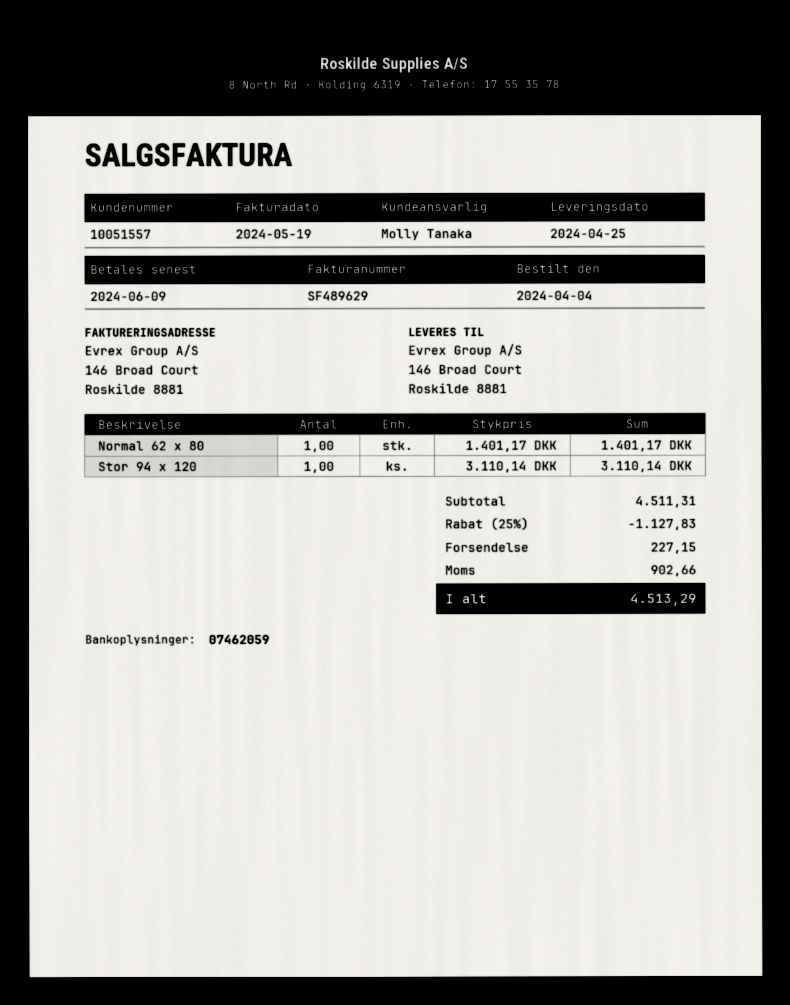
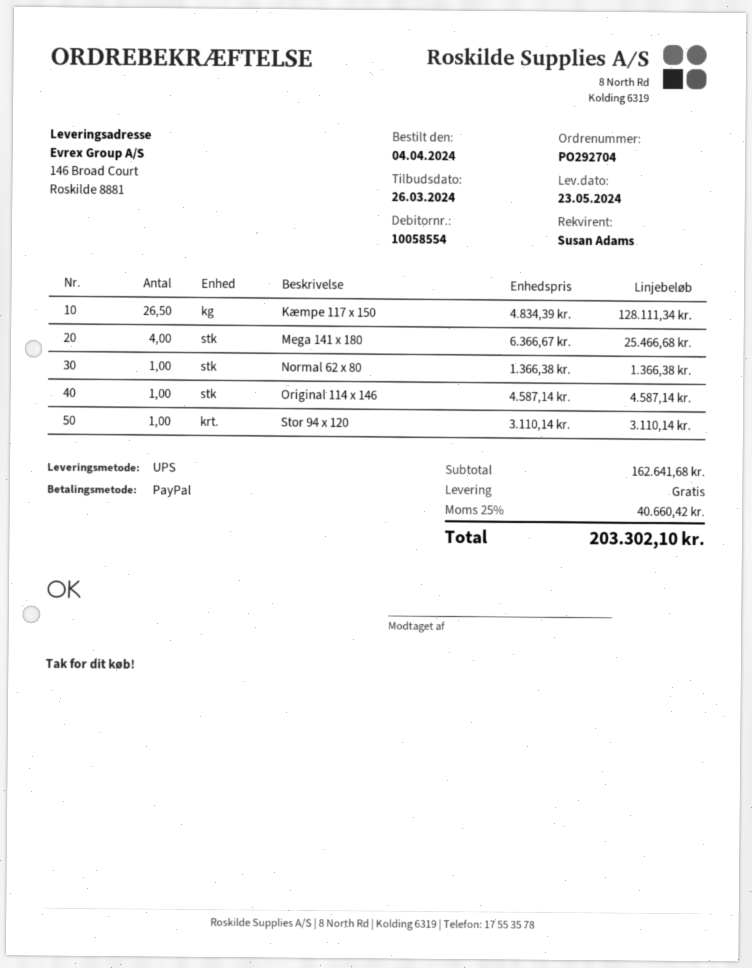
delivery date: 2024-04-25 -> 2024-05-23
customer number: 10051557 -> 10058554
Normal 62 x 80: 1 x 1401.17 = 1401.17 -> 1 x 1366.38 = 1366.38
Kæmpe 117 x 150: none -> 26.5 x 4834.39 = 128111.34
Mega 141 x 180: none -> 4 x 6366.67 = 25466.68
Original 114 x 146: none -> 1 x 4587.14 = 4587.14
subtotal: 4511.31 -> 162641.68
discount: 25% = 1127.83 -> none
shipping: 227.15 -> 0.00
tax: 902.66 -> 40660.42
total: 4513.29 -> 203302.10

